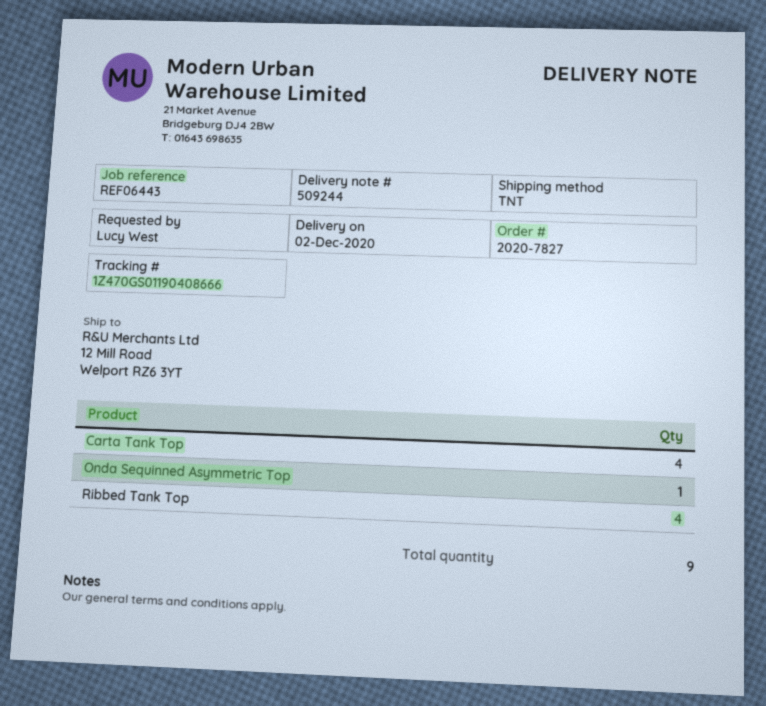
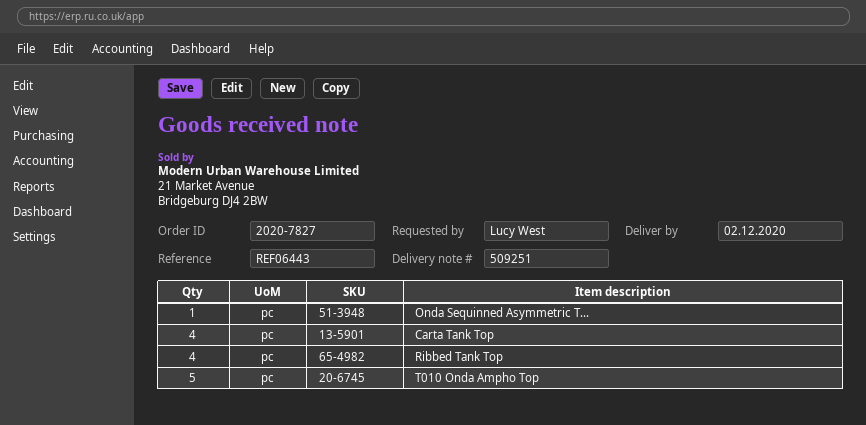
delivery note number: 509244 -> 509251
T010 Onda Ampho Top: none -> 5

